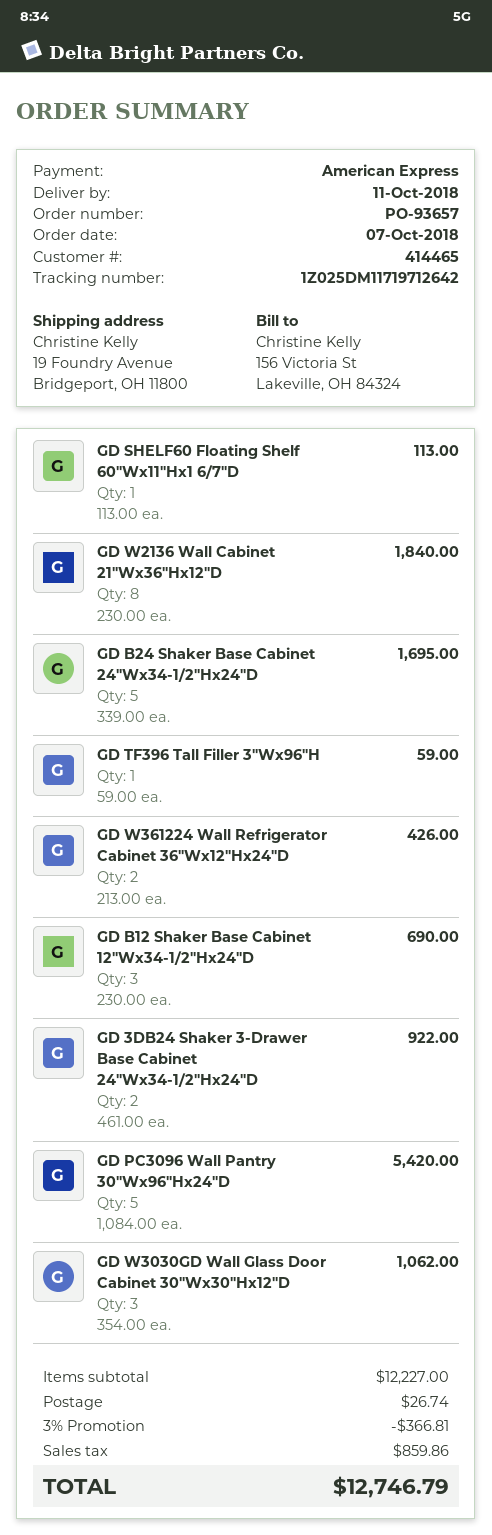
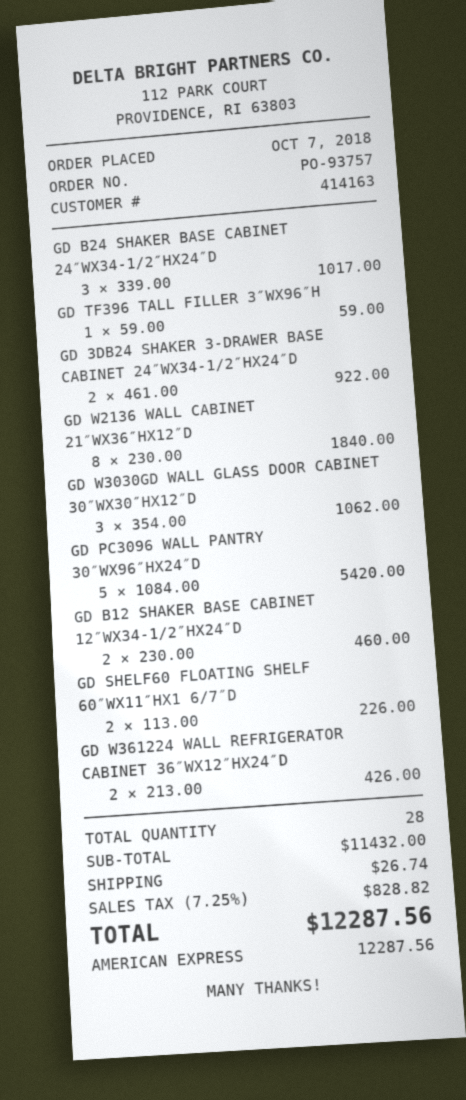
order number: PO-93657 -> PO-93757
customer number: 414465 -> 414163
GD SHELF60 Floating Shelf 60″Wx11″Hx1 6/7″D: 1 x 113.00 = 113.00 -> 2 x 113.00 = 226.00
GD B24 Shaker Base Cabinet 24″Wx34-1/2″Hx24″D: 5 x 339.00 = 1695.00 -> 3 x 339.00 = 1017.00
GD B12 Shaker Base Cabinet 12″Wx34-1/2″Hx24″D: 3 x 230.00 = 690.00 -> 2 x 230.00 = 460.00
subtotal: 12227.00 -> 11432.00
discount: 3% = 366.81 -> none
tax: 859.86 -> 828.82
total: 12746.79 -> 12287.56

